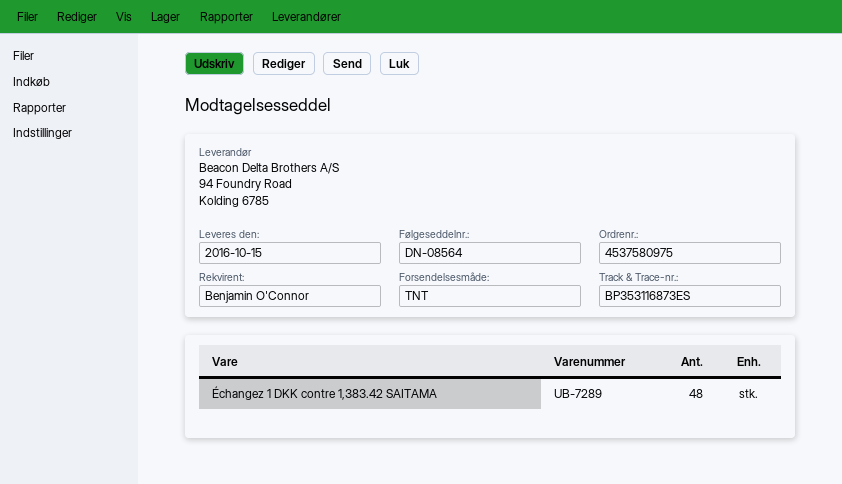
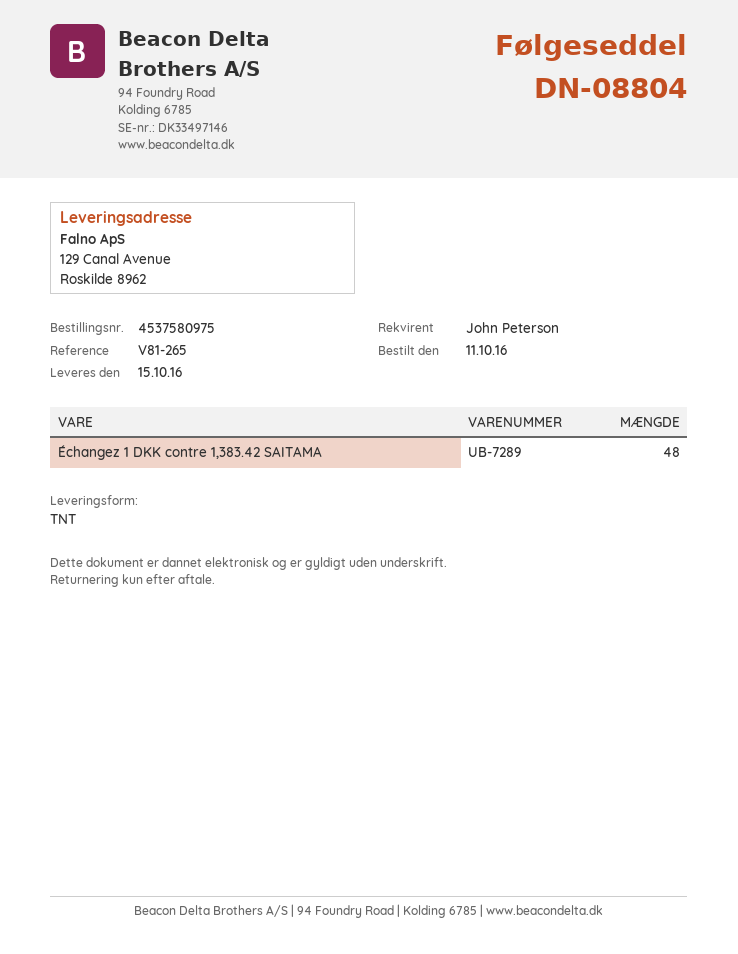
delivery note number: DN-08564 -> DN-08804
ordered by: Benjamin O'Connor -> John Peterson

